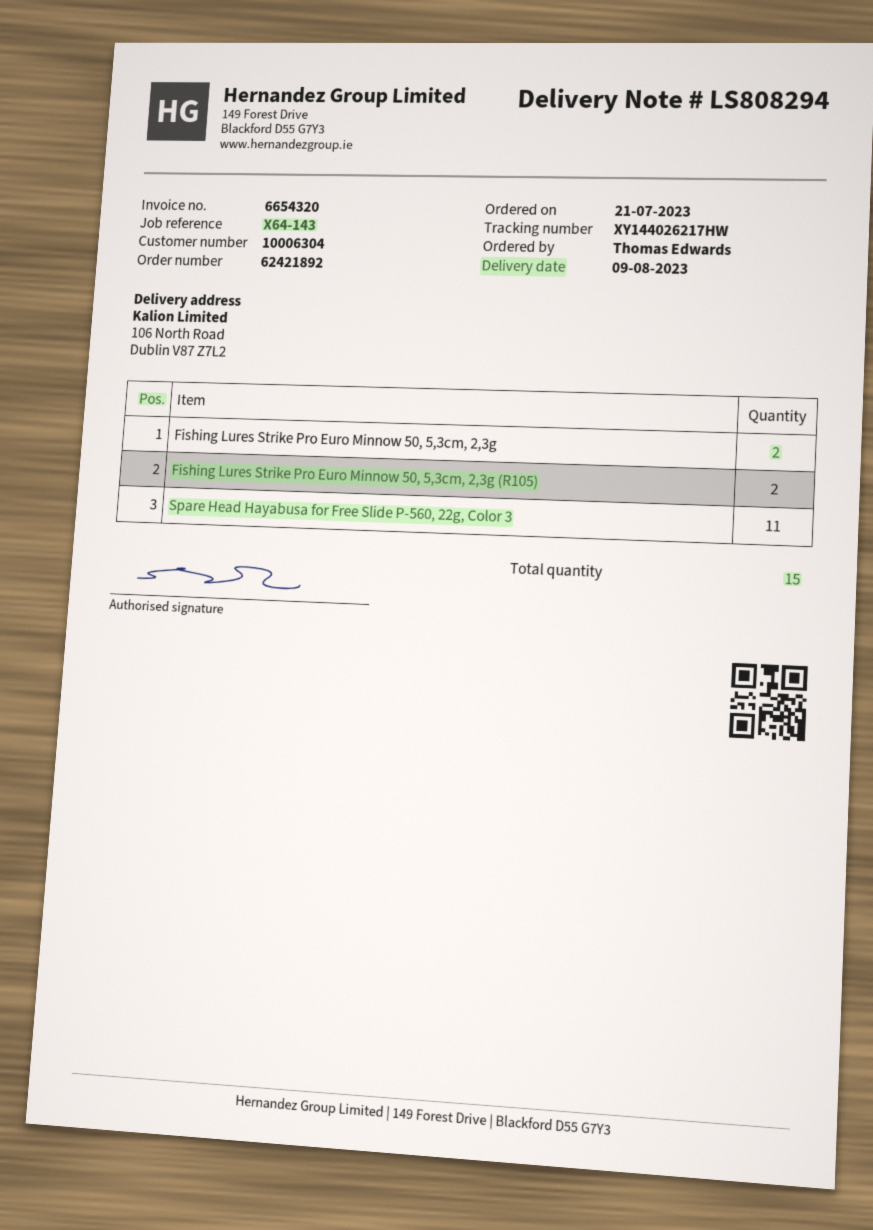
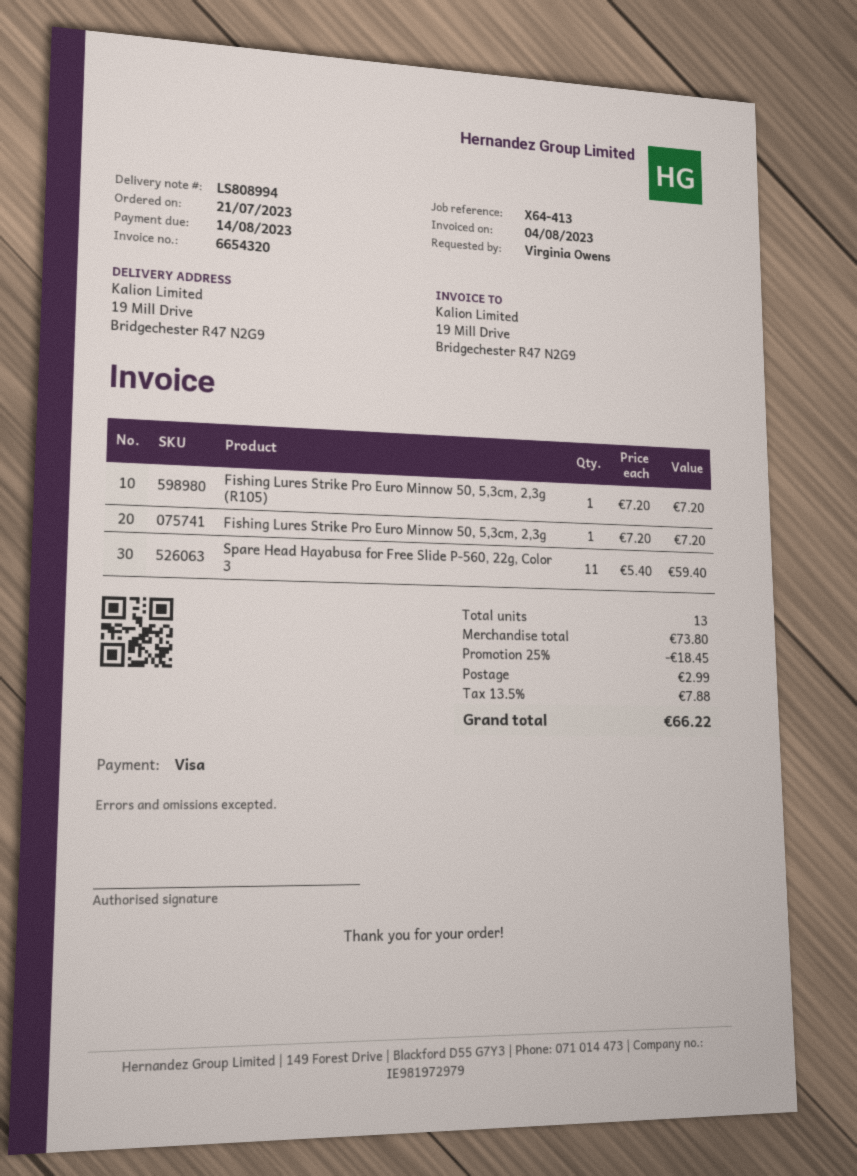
delivery note number: LS808294 -> LS808994
reference: X64-143 -> X64-413
ordered by: Thomas Edwards -> Virginia Owens
ship to: 106 North Road, Dublin V87 Z7L2 -> 19 Mill Drive, Bridgechester R47 N2G9
Fishing Lures Strike Pro Euro Minnow 50, 5,3cm, 2,3g: 2 -> 1
Fishing Lures Strike Pro Euro Minnow 50, 5,3cm, 2,3g (R105): 2 -> 1
total quantity: 15 -> 13

